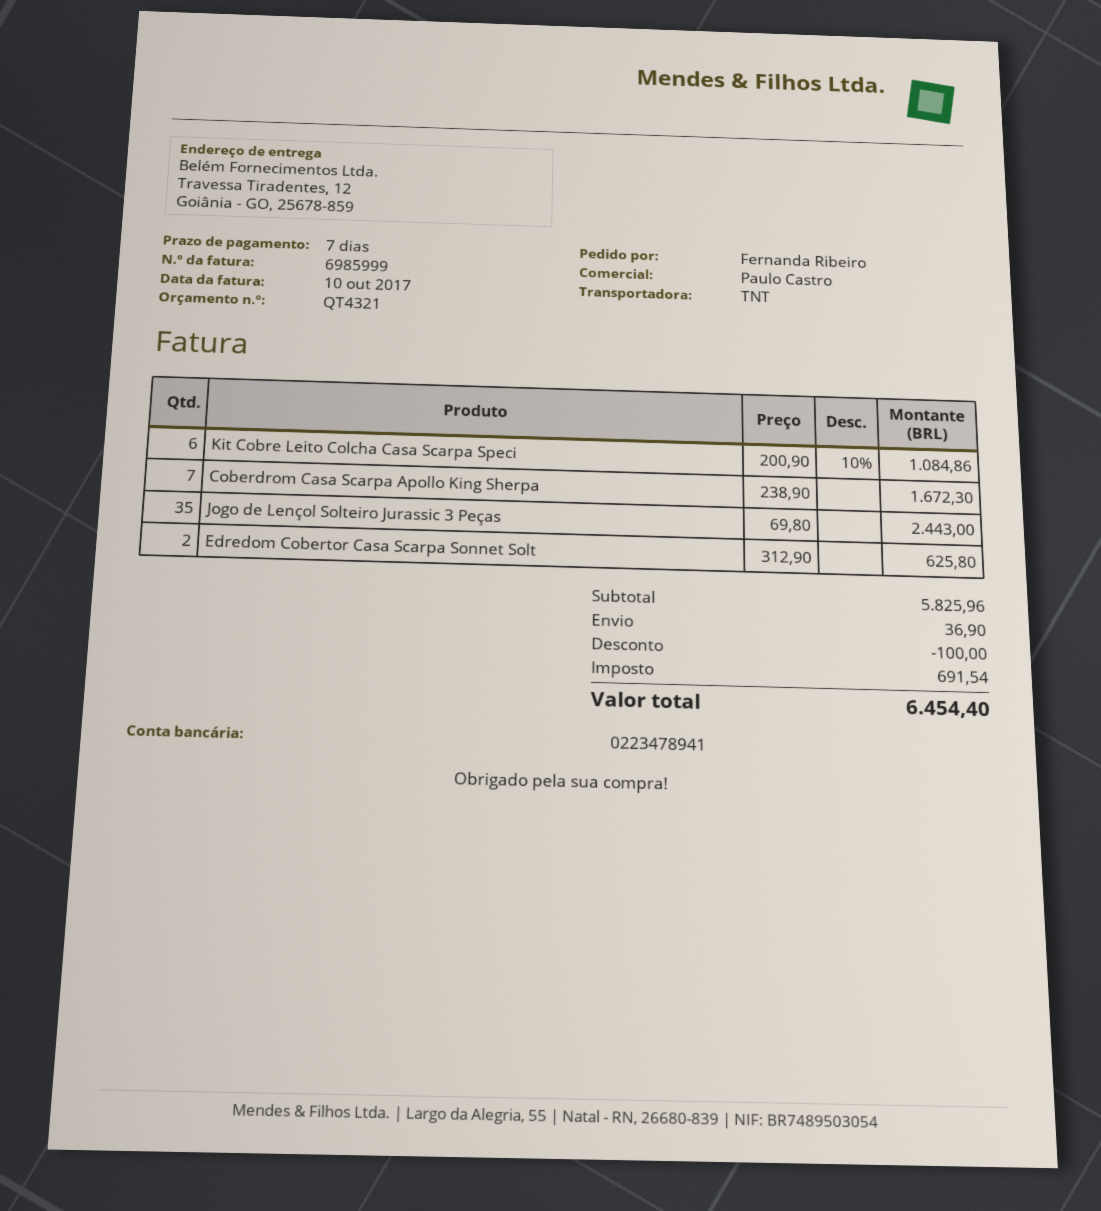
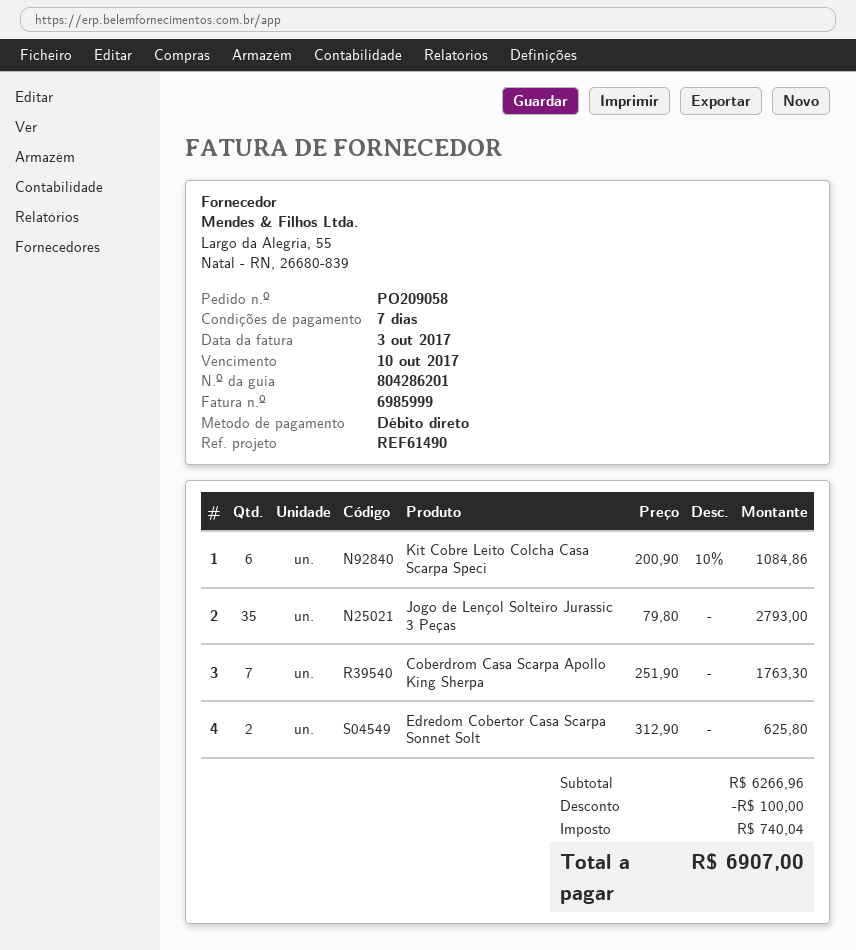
invoice date: 2017-10-10 -> 2017-10-03
Coberdrom Casa Scarpa Apollo King Sherpa: 7 x 238.90 = 1672.30 -> 7 x 251.90 = 1763.30
Jogo de Lençol Solteiro Jurassic 3 Peças: 35 x 69.80 = 2443.00 -> 35 x 79.80 = 2793.00
subtotal: 5825.96 -> 6266.96
shipping: 36.90 -> none
tax: 691.54 -> 740.04
total: 6454.40 -> 6907.00

